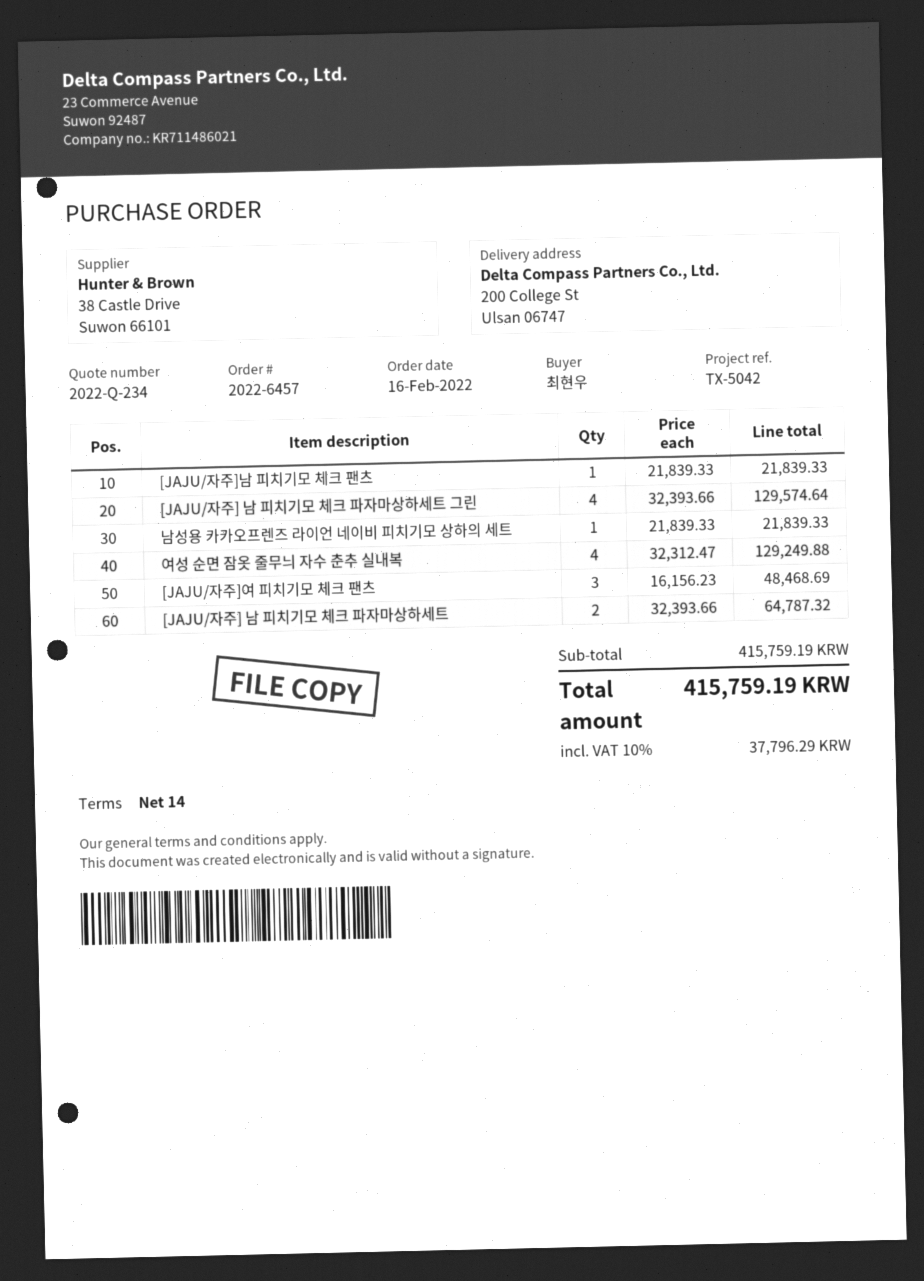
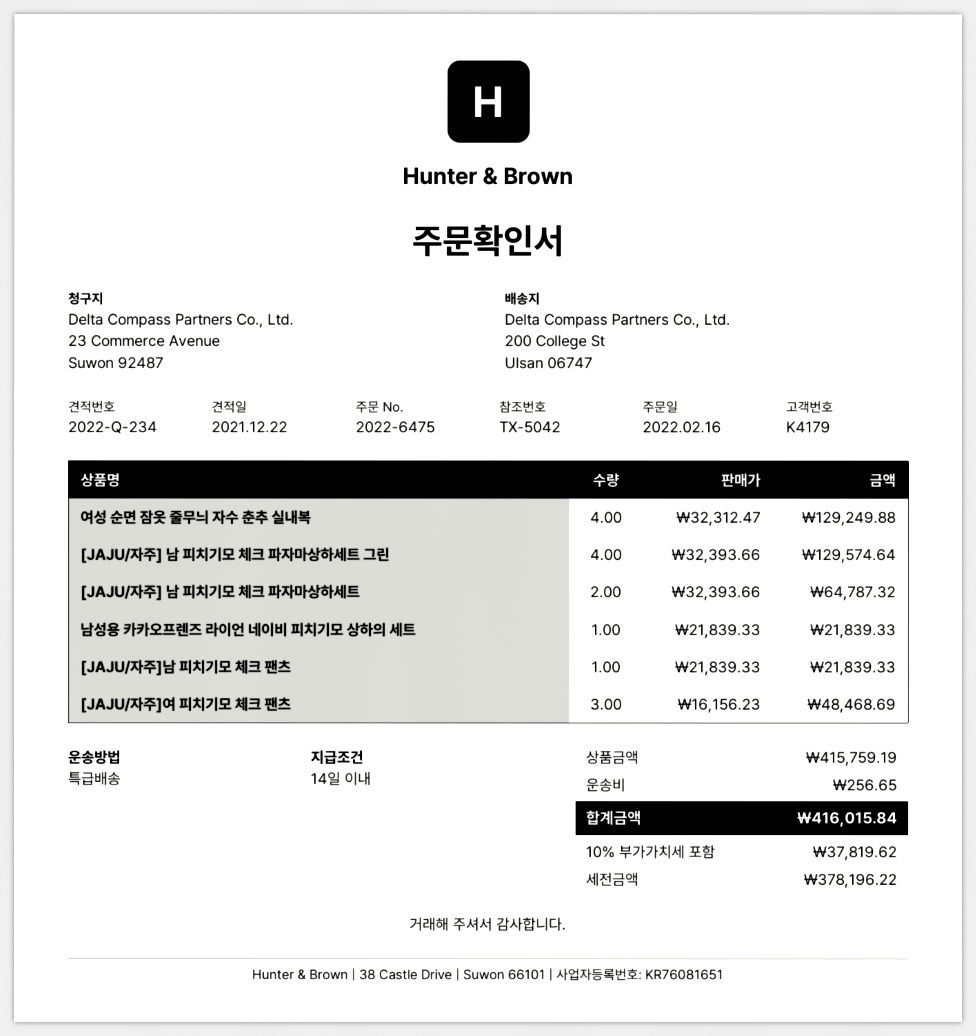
order number: 2022-6457 -> 2022-6475
shipping: none -> 256.65
tax: 10% = 37796.29 -> 10% = 37819.62
total: 415759.19 -> 416015.84

